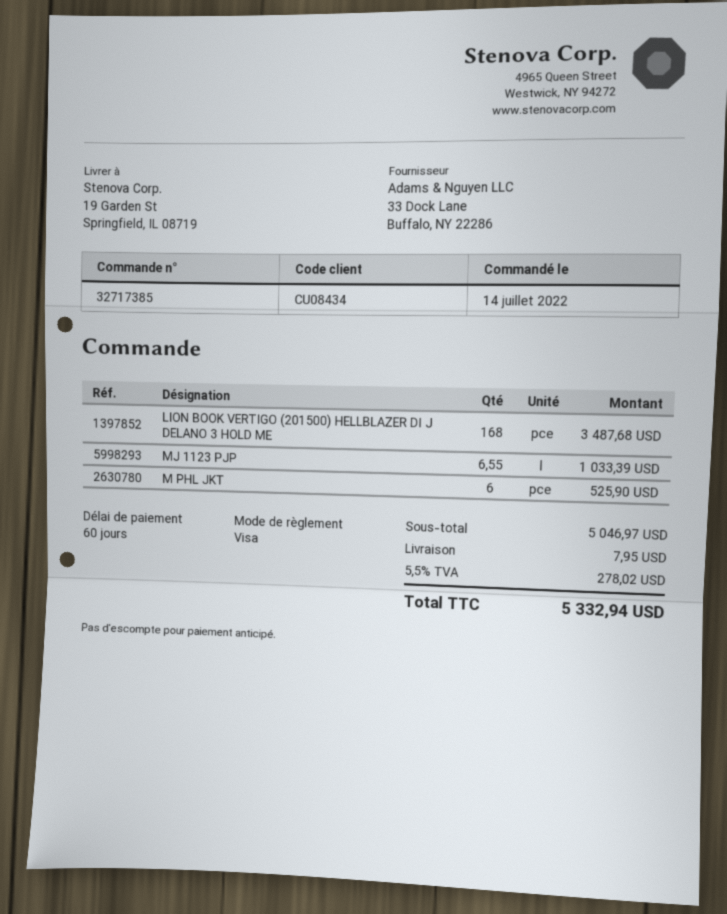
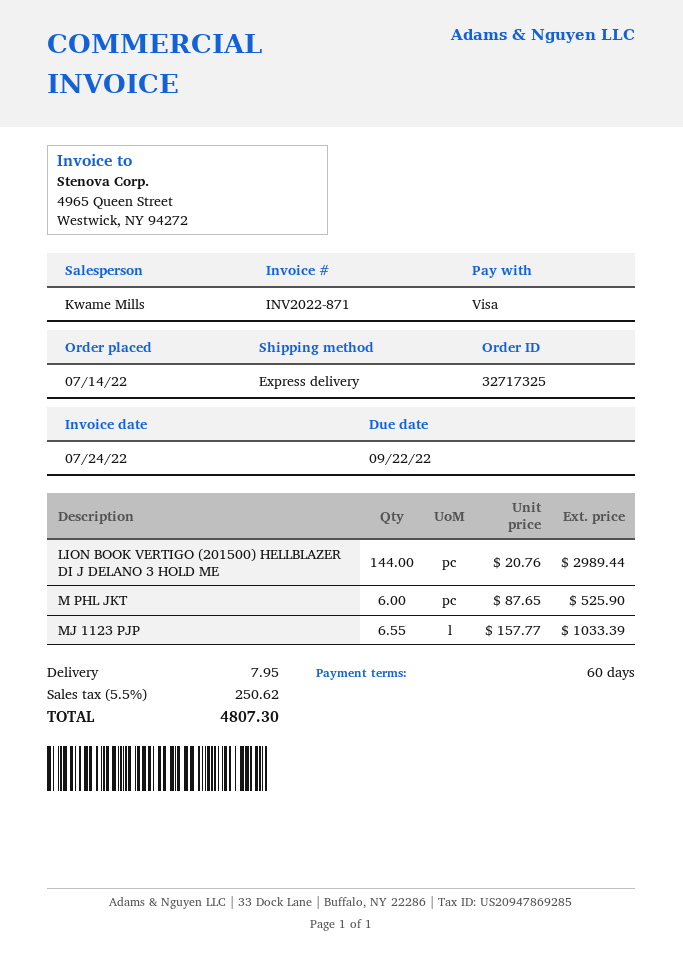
order number: 32717385 -> 32717325
LION BOOK VERTIGO (201500) HELLBLAZER DI J DELANO 3 HOLD ME: 168 for 3487.68 -> 144 for 2989.44
tax: 5.5% = 278.02 -> 5.5% = 250.62
total: 5332.94 -> 4807.30

